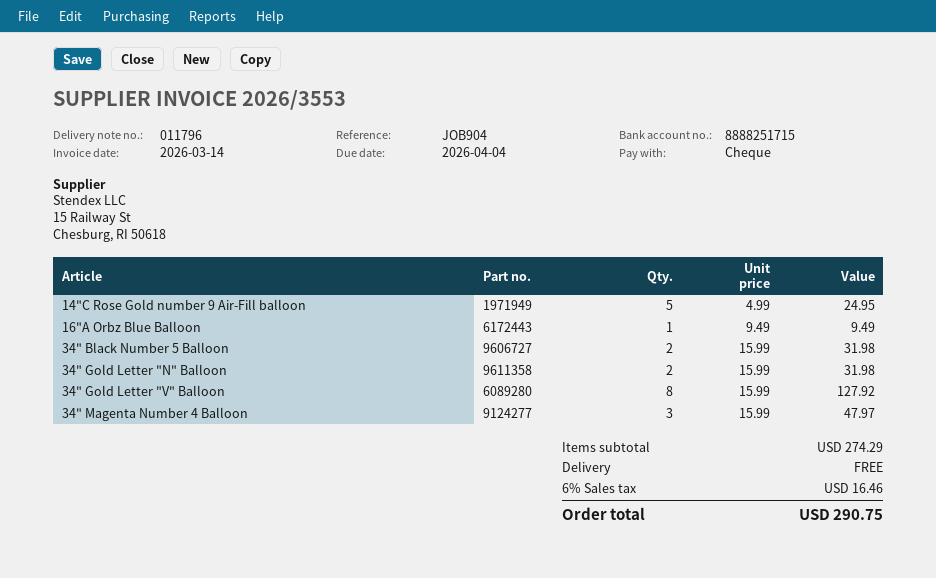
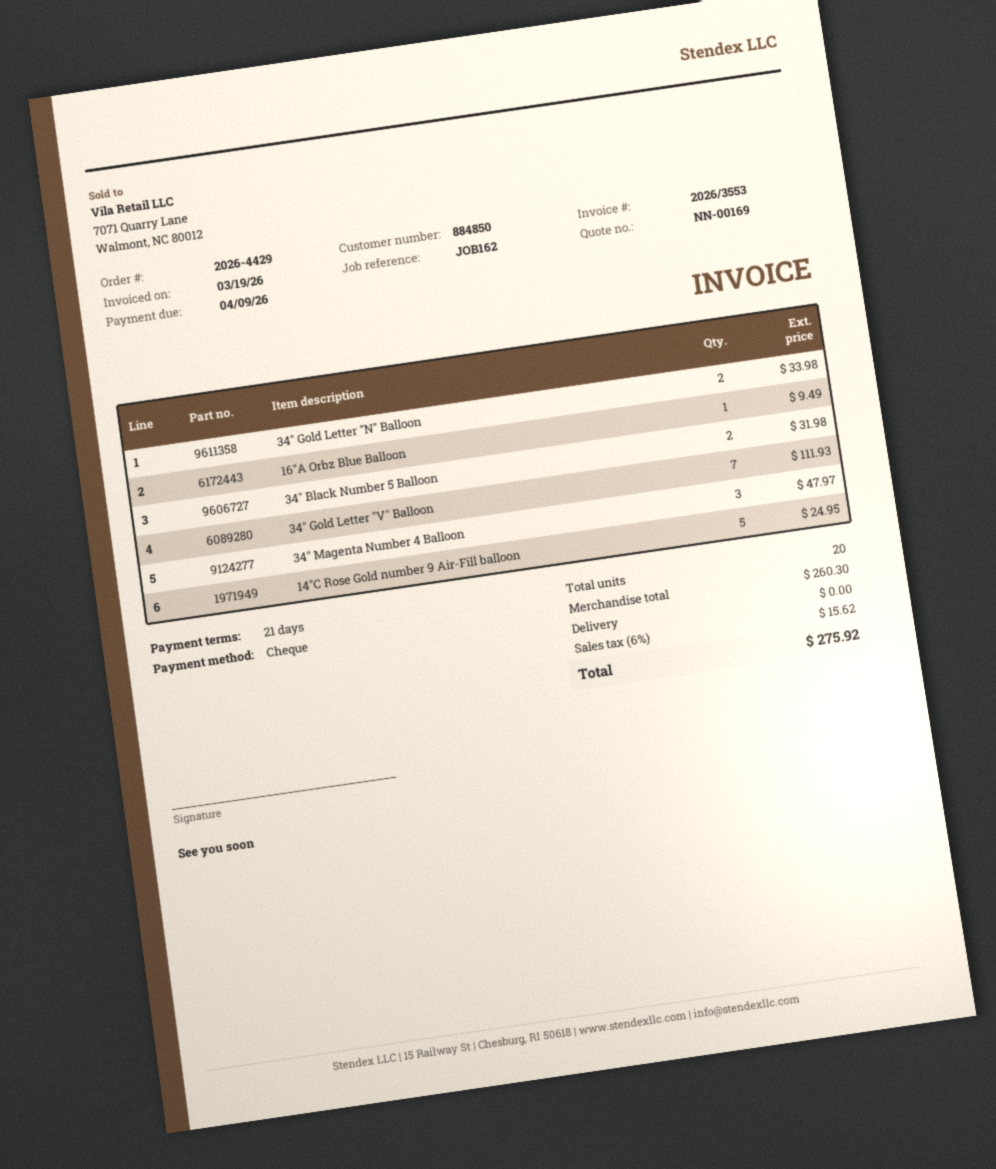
invoice date: 2026-03-14 -> 2026-03-19
due date: 2026-04-04 -> 2026-04-09
reference: JOB904 -> JOB162
34" Gold Letter "N" Balloon: 2 for 31.98 -> 2 for 33.98
34" Gold Letter "V" Balloon: 8 for 127.92 -> 7 for 111.93
subtotal: 274.29 -> 260.30
tax: 6% = 16.46 -> 6% = 15.62
total: 290.75 -> 275.92

